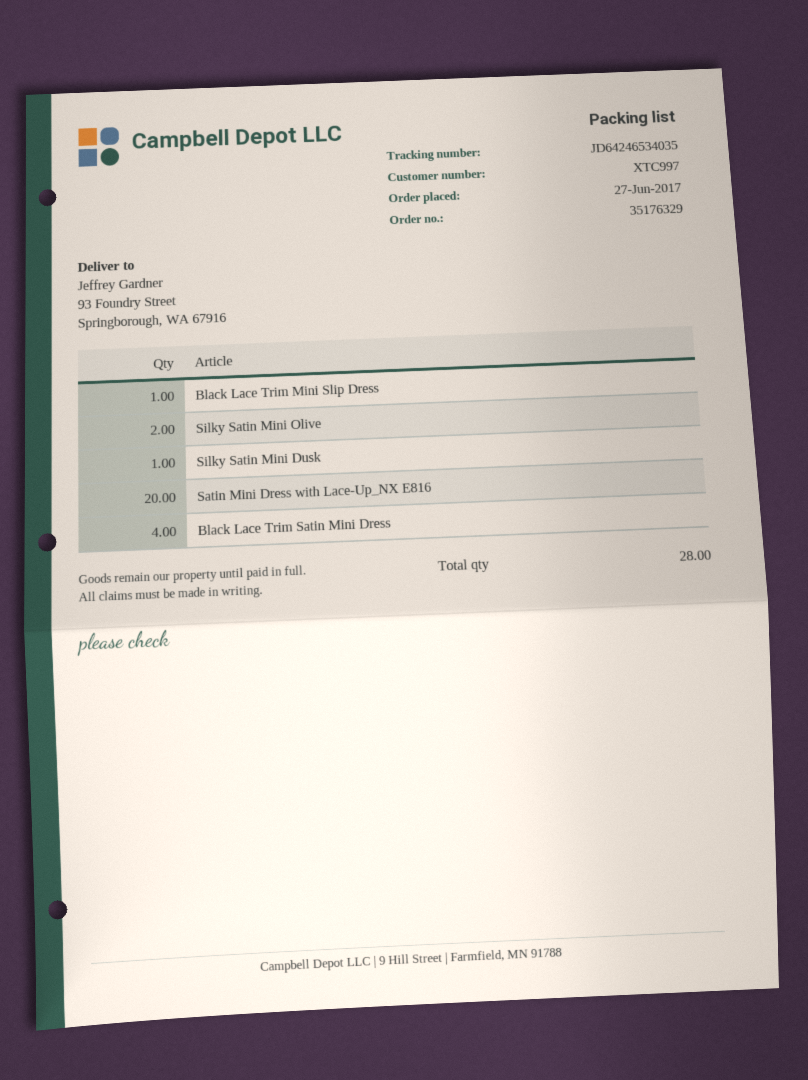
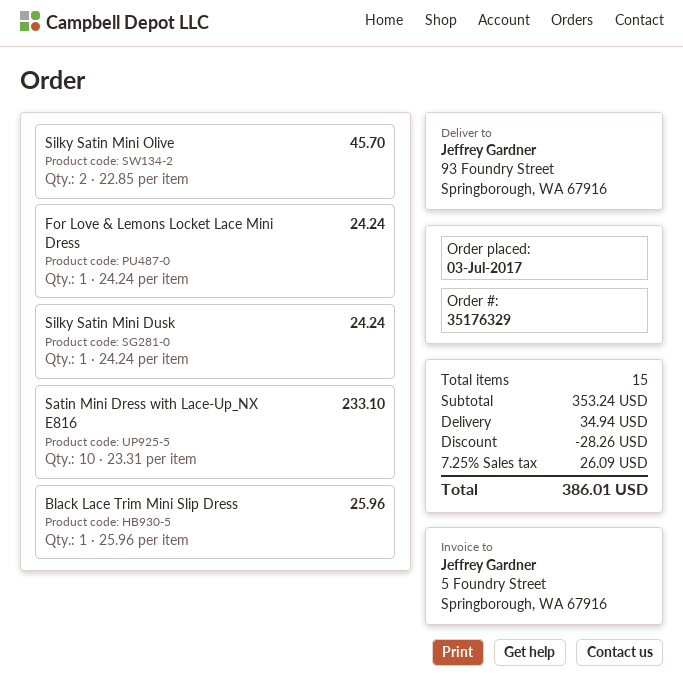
order date: 2017-06-27 -> 2017-07-03
Satin Mini Dress with Lace-Up_NX E816: 20 -> 10
Black Lace Trim Satin Mini Dress: 4 -> none
For Love & Lemons Locket Lace Mini Dress: none -> 1
total quantity: 28 -> 15

